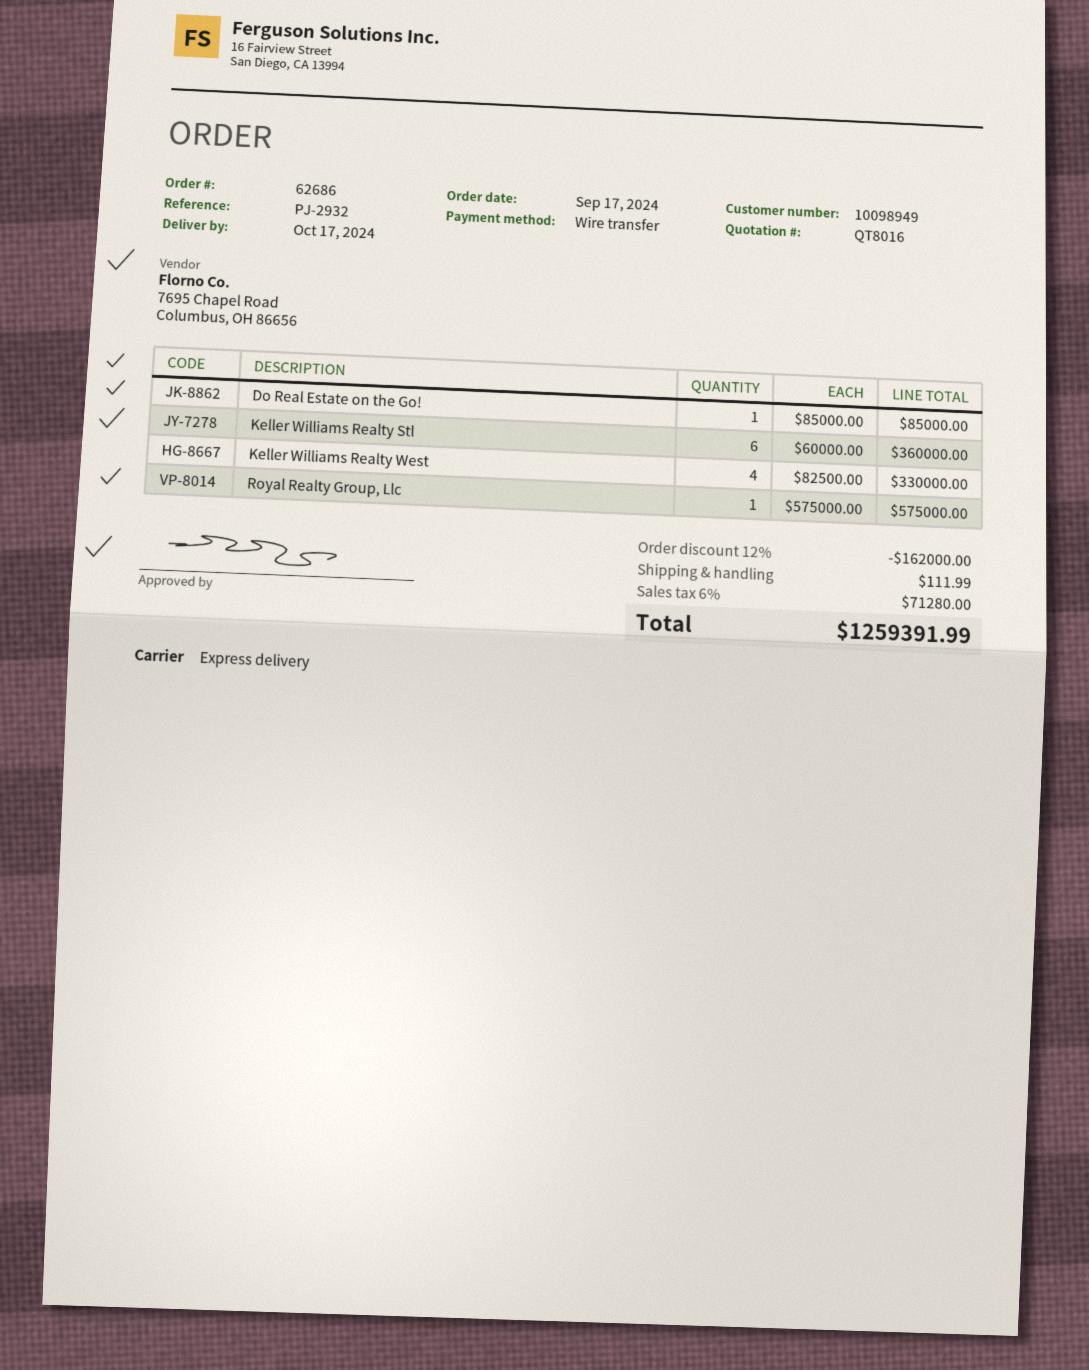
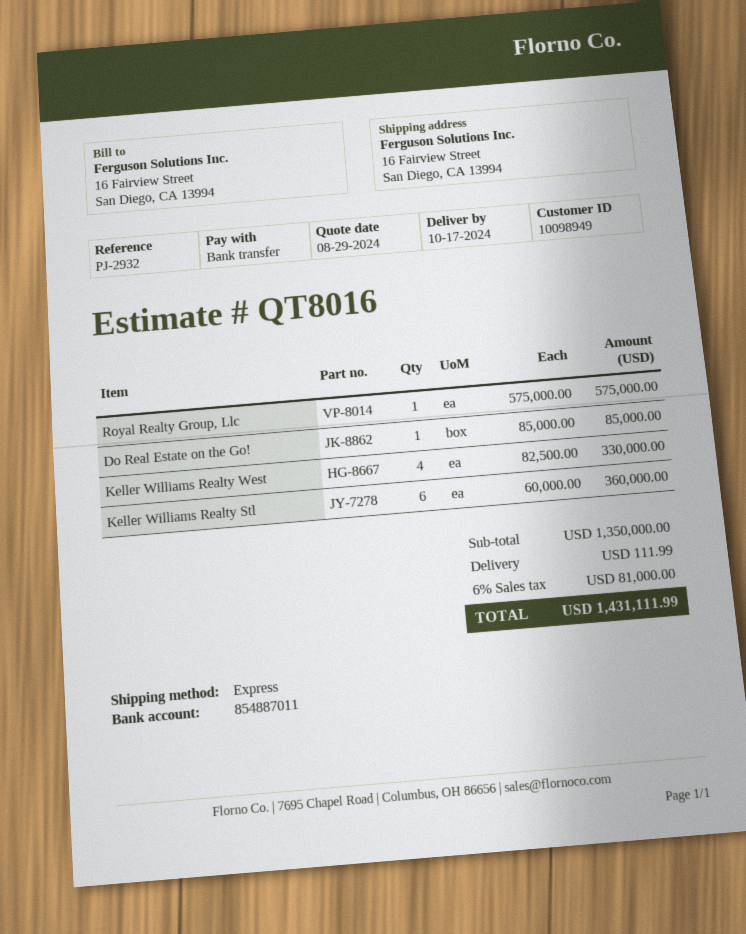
discount: 12% = 162000.00 -> none
tax: 6% = 71280.00 -> 6% = 81000.00
total: 1259391.99 -> 1431111.99

